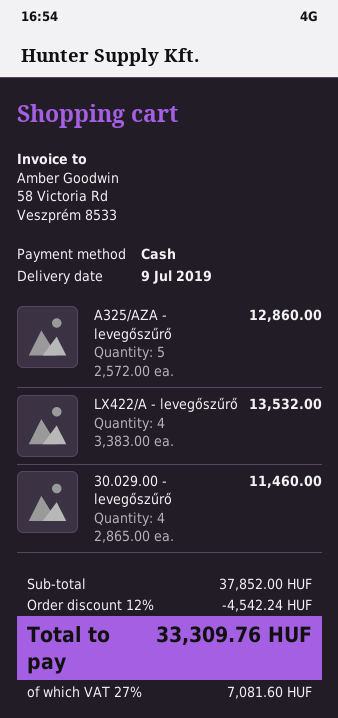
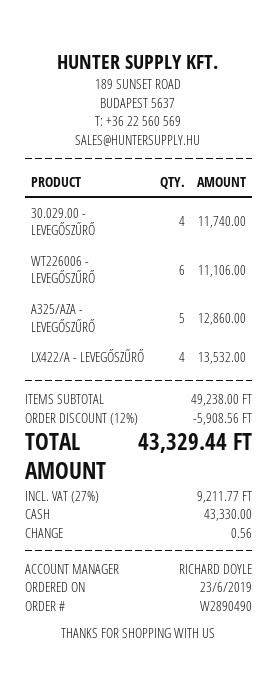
30.029.00 - levegőszűrő: 4 for 11460.00 -> 4 for 11740.00
WT226006 - LEVEGŐSZŰRŐ: none -> 6 for 11106.00
subtotal: 37852.00 -> 49238.00
discount: 12% = 4542.24 -> 12% = 5908.56
tax: 27% = 7081.60 -> 27% = 9211.77
total: 33309.76 -> 43329.44

